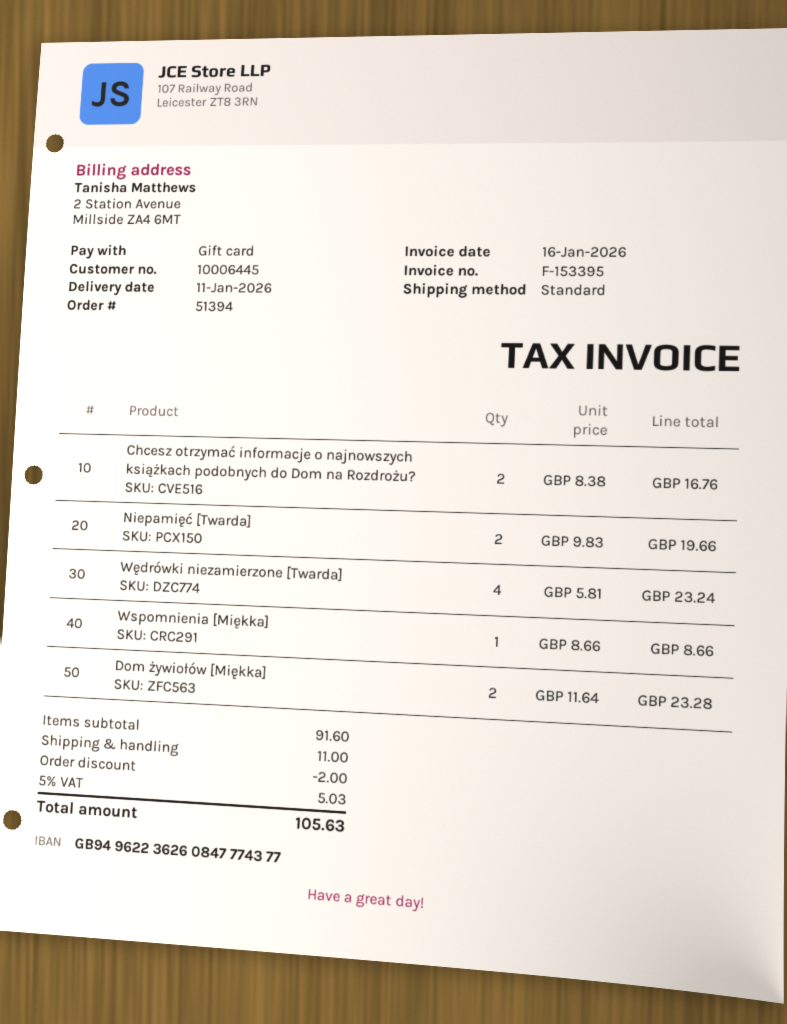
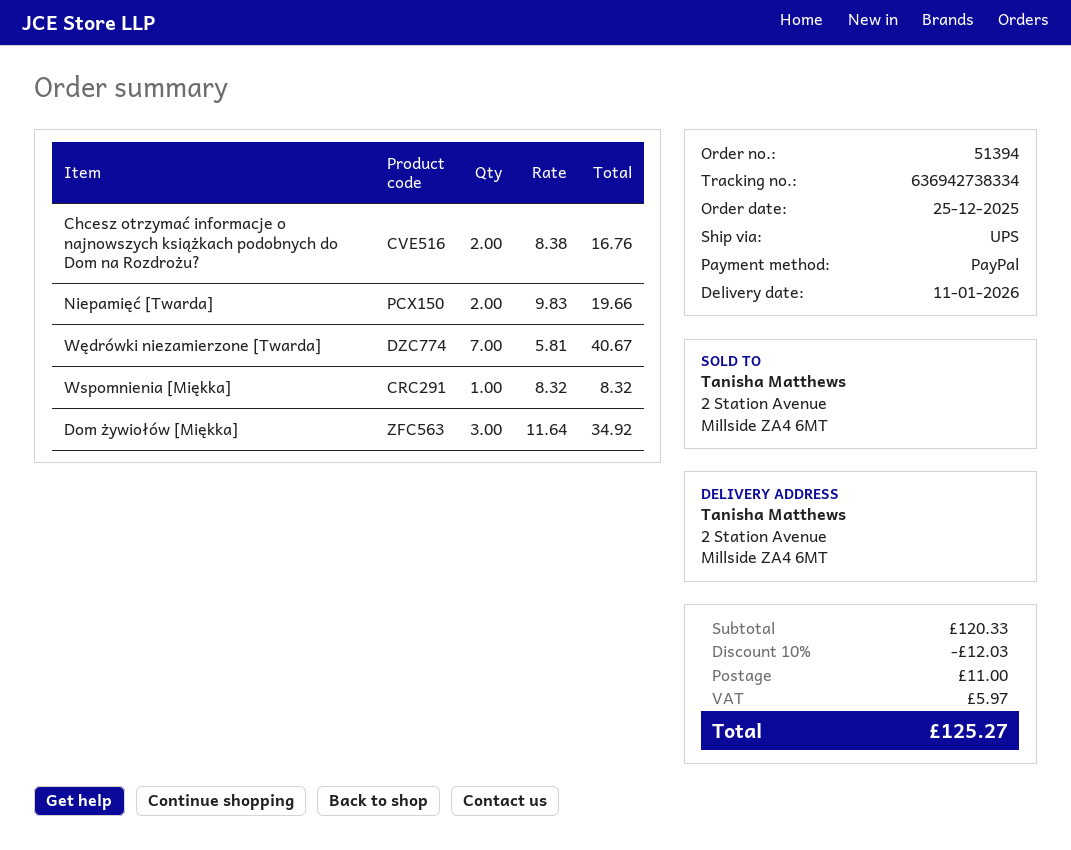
payment method: gift card -> PayPal
shipping method: standard -> UPS
Wędrówki niezamierzone [Twarda]: 4 x 5.81 = 23.24 -> 7 x 5.81 = 40.67
Wspomnienia [Miękka]: 1 x 8.66 = 8.66 -> 1 x 8.32 = 8.32
Dom żywiołów [Miękka]: 2 x 11.64 = 23.28 -> 3 x 11.64 = 34.92
subtotal: 91.60 -> 120.33
discount: 2.00 -> 12.03
tax: 5.03 -> 5.97
total: 105.63 -> 125.27

